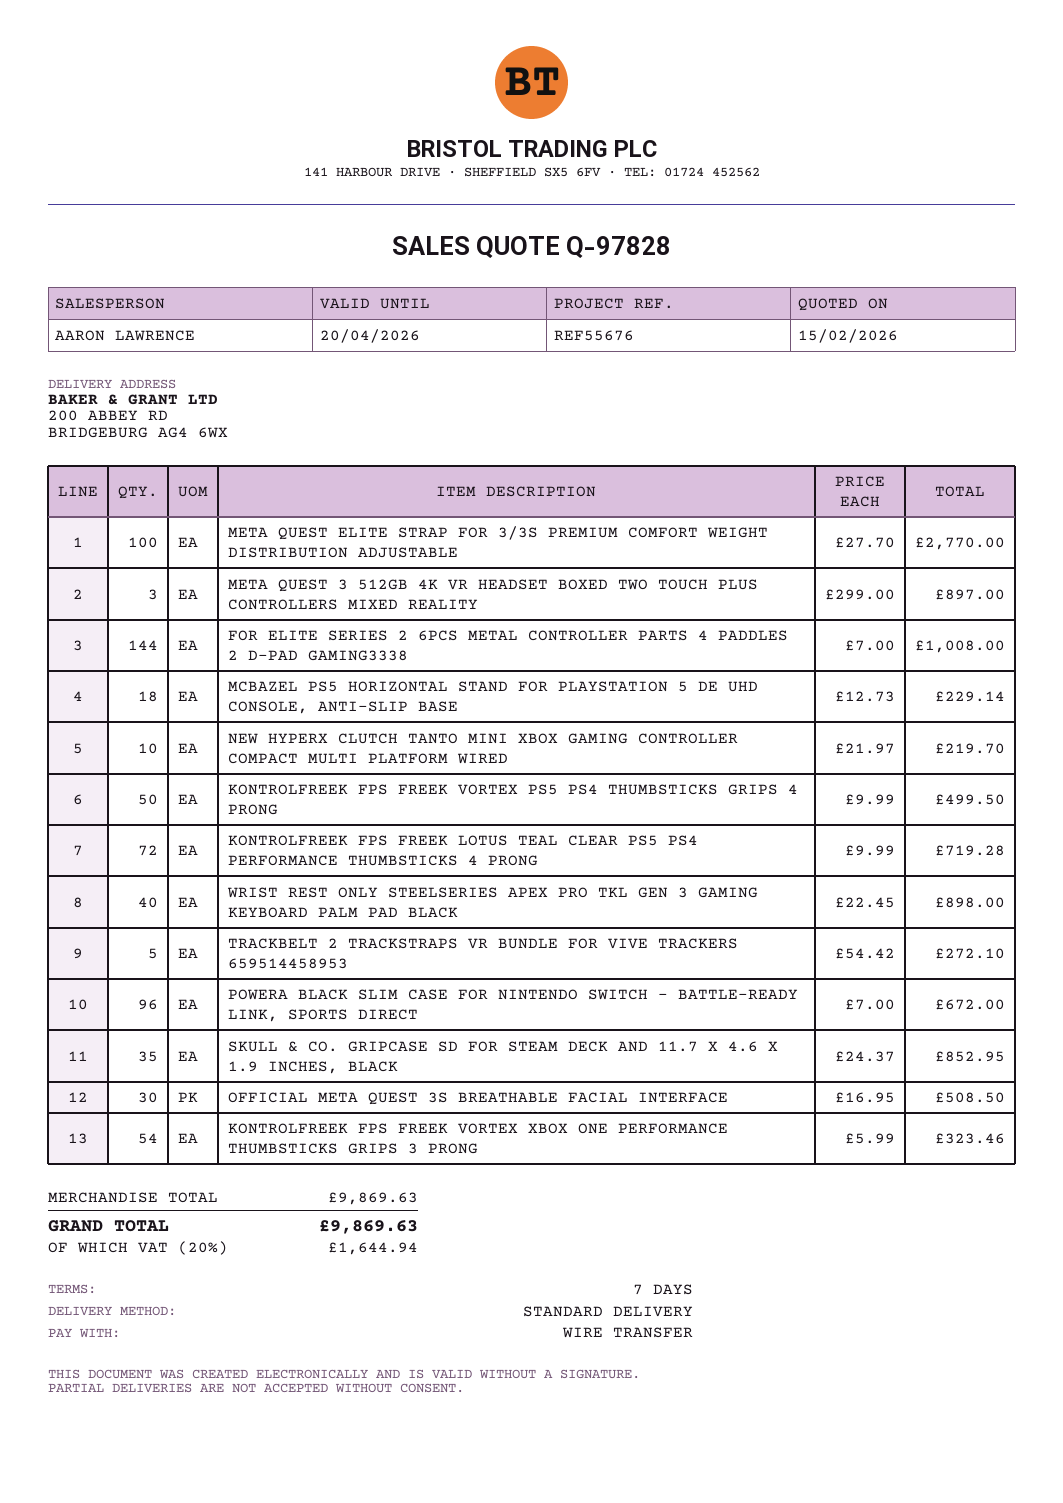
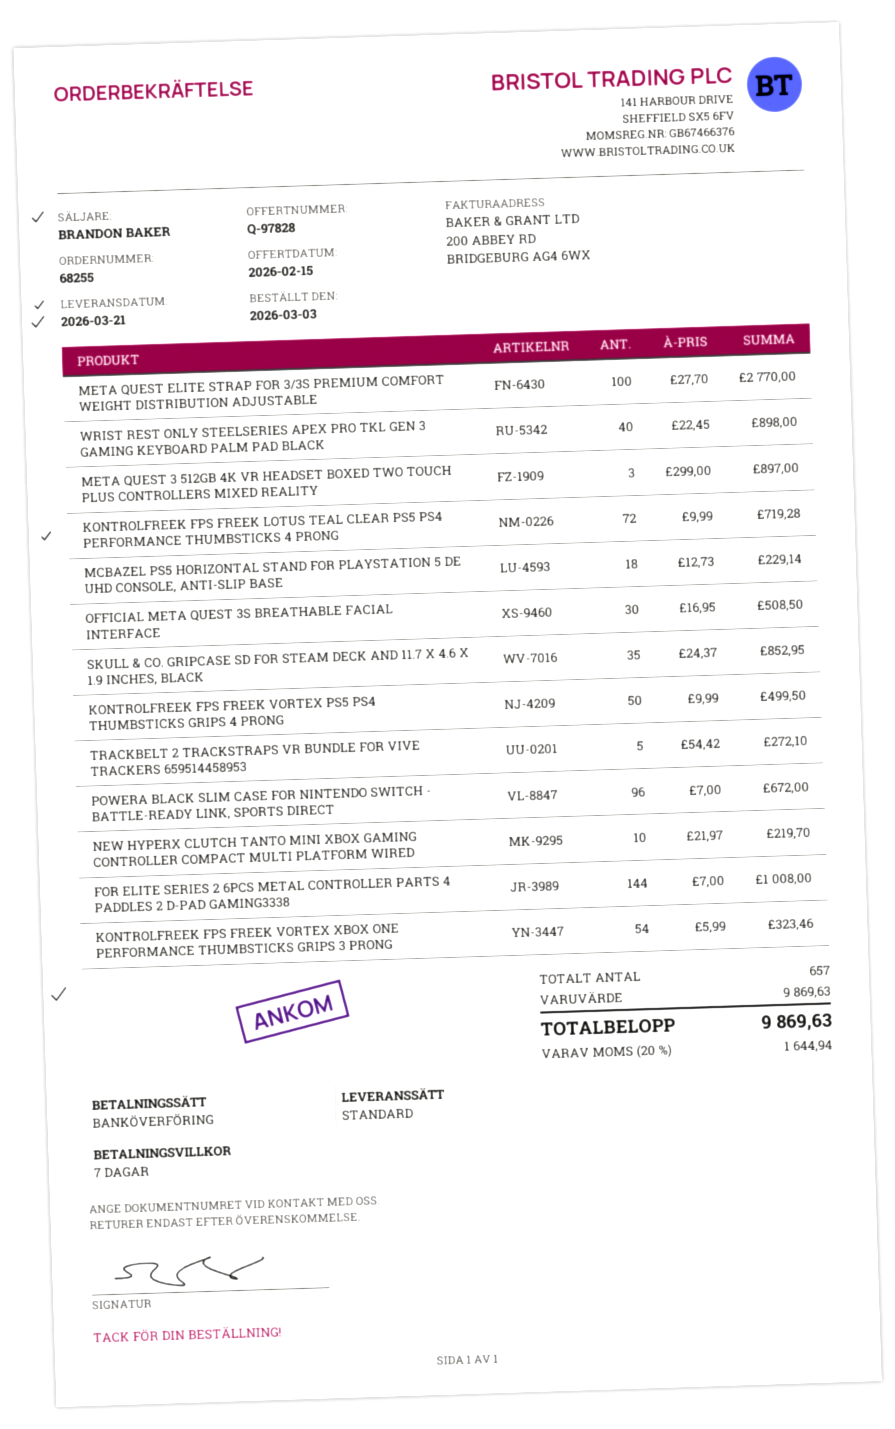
sales rep: AARON LAWRENCE -> BRANDON BAKER

